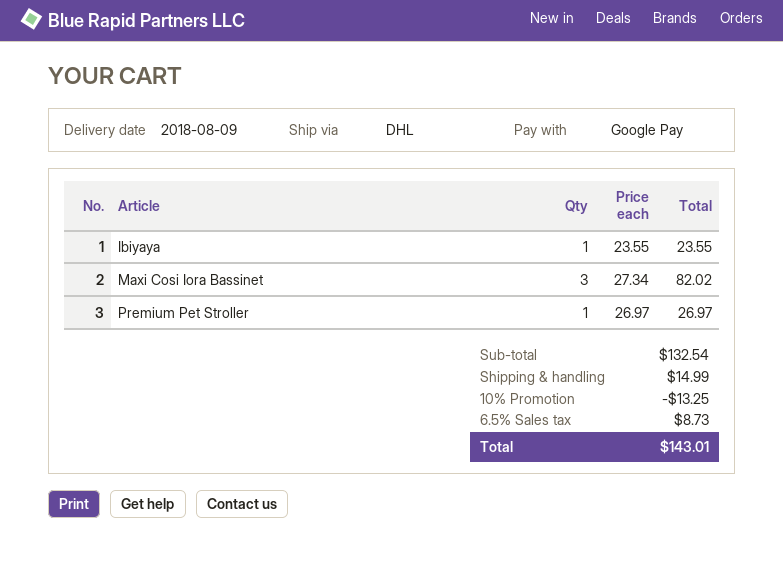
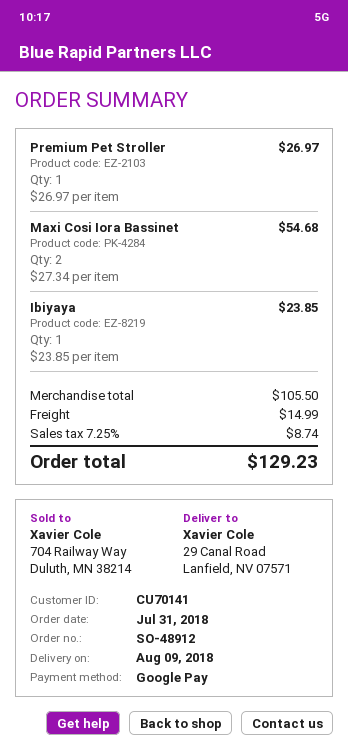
Ibiyaya: 1 x 23.55 = 23.55 -> 1 x 23.85 = 23.85
Maxi Cosi Iora Bassinet: 3 x 27.34 = 82.02 -> 2 x 27.34 = 54.68
subtotal: 132.54 -> 105.50
discount: 10% = 13.25 -> none
tax: 6.5% = 8.73 -> 7.25% = 8.74
total: 143.01 -> 129.23

